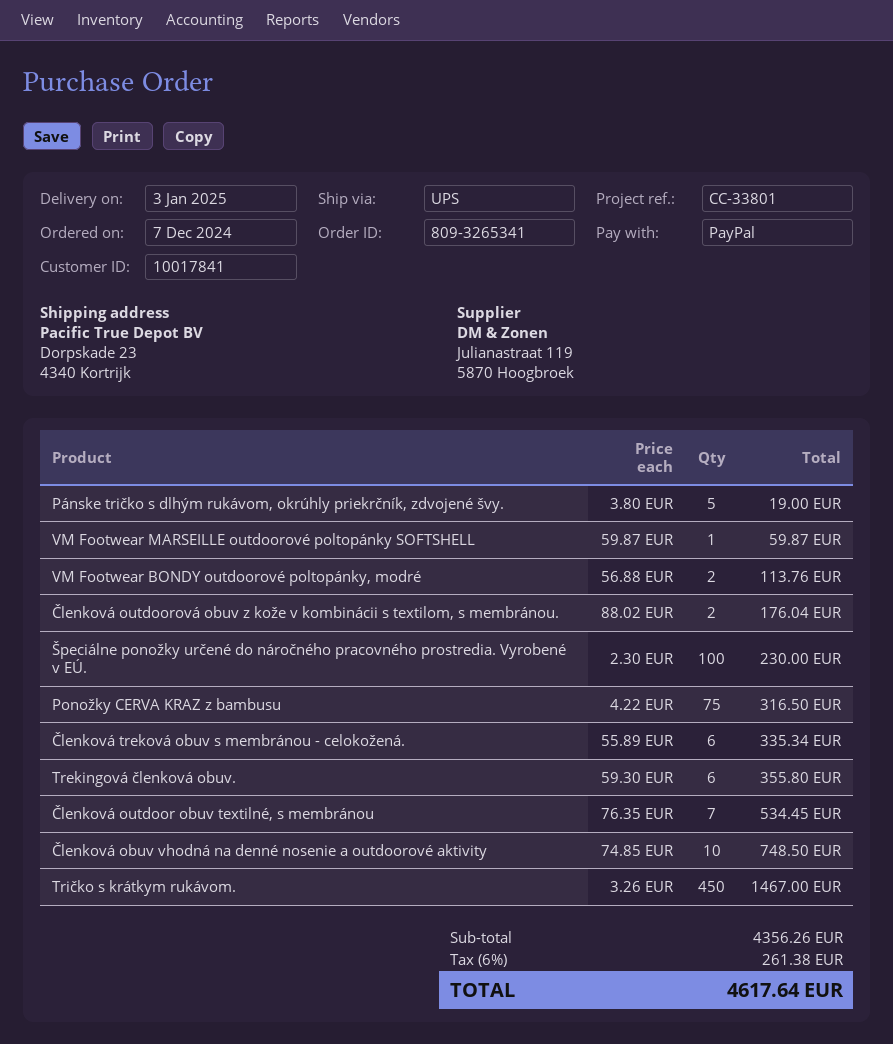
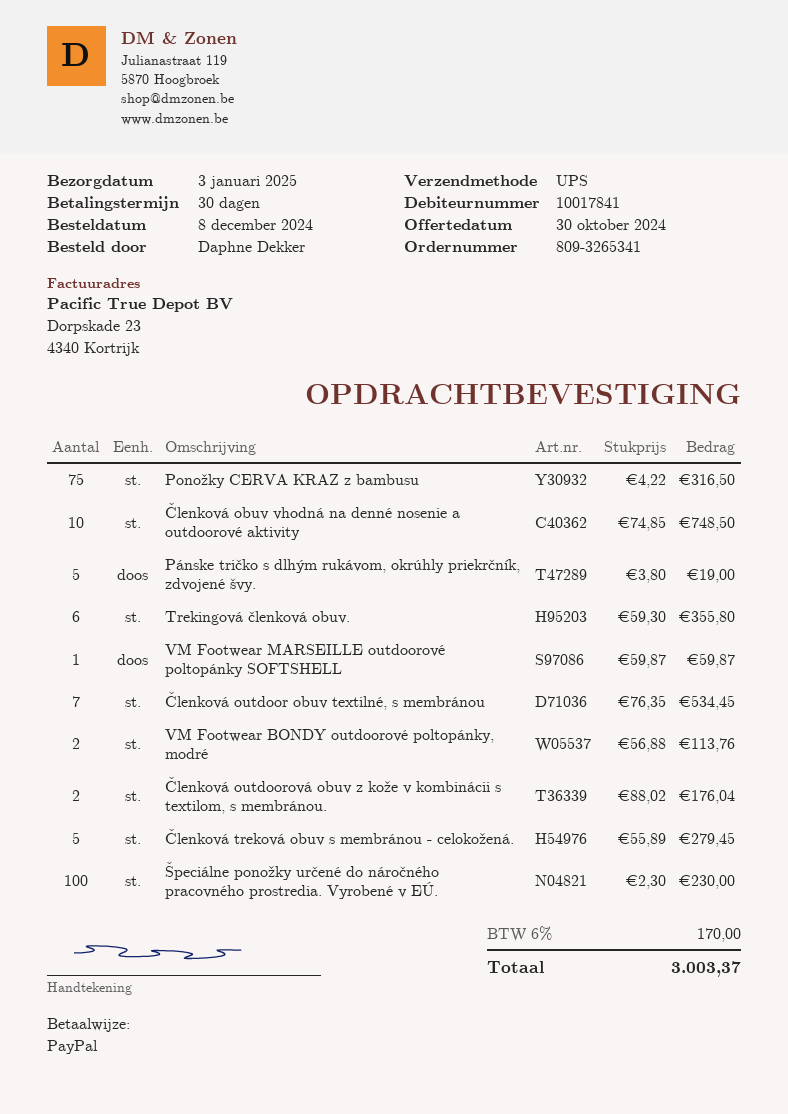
order date: 2024-12-07 -> 2024-12-08
Členková treková obuv s membránou - celokožená.: 6 x 55.89 = 335.34 -> 5 x 55.89 = 279.45
Tričko s krátkym rukávom.: 450 x 3.26 = 1467.00 -> none
tax: 6% = 261.38 -> 6% = 170.00
total: 4617.64 -> 3003.37

